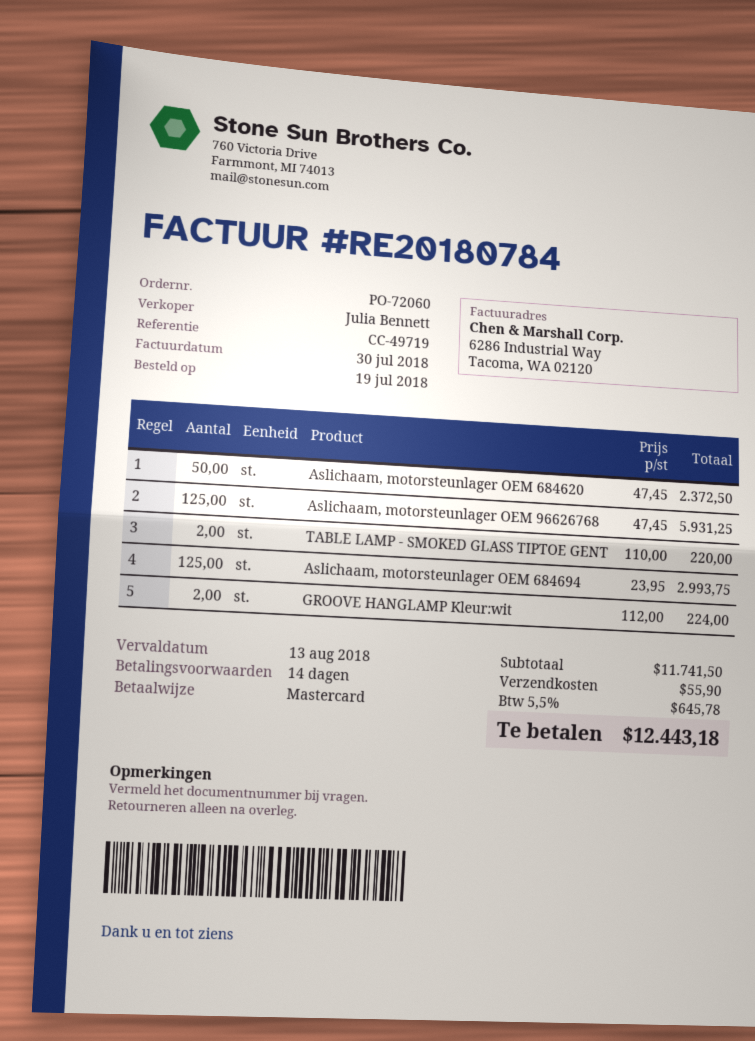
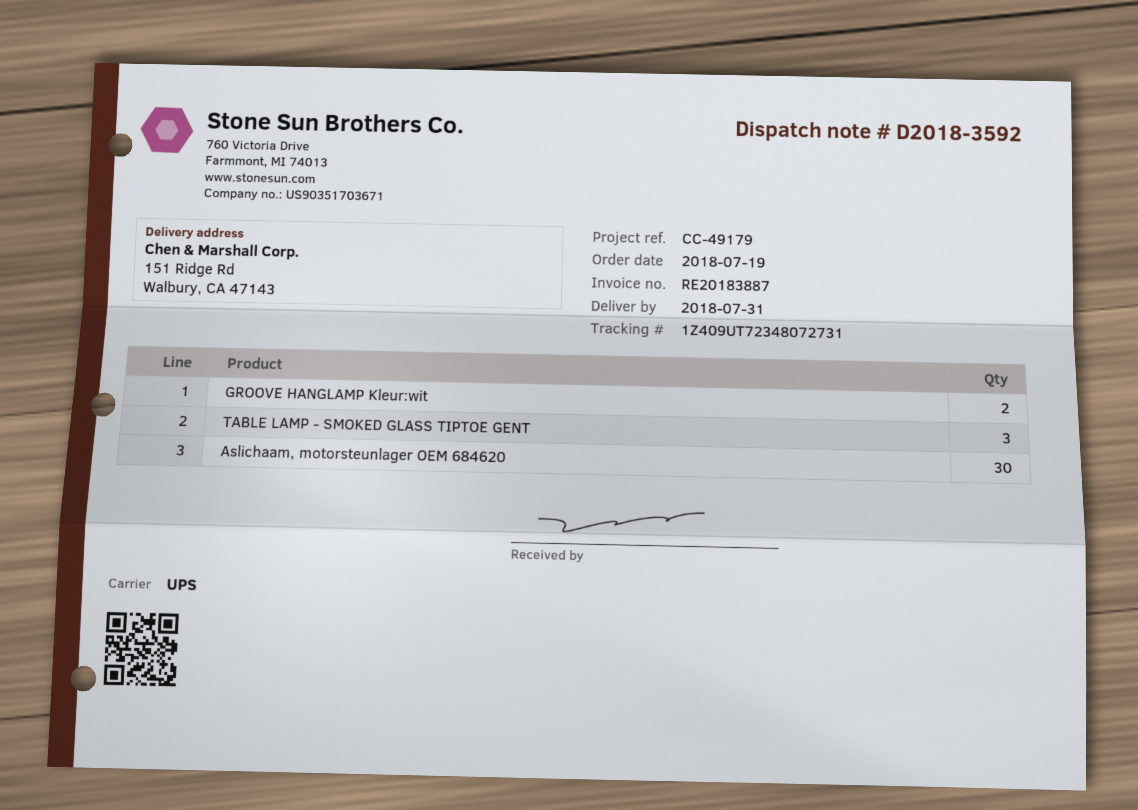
invoice number: RE20180784 -> RE20183887
reference: CC-49719 -> CC-49179
Aslichaam, motorsteunlager OEM 684620: 50 -> 30
Aslichaam, motorsteunlager OEM 96626768: 125 -> none
TABLE LAMP - SMOKED GLASS TIPTOE GENT: 2 -> 3
Aslichaam, motorsteunlager OEM 684694: 125 -> none

